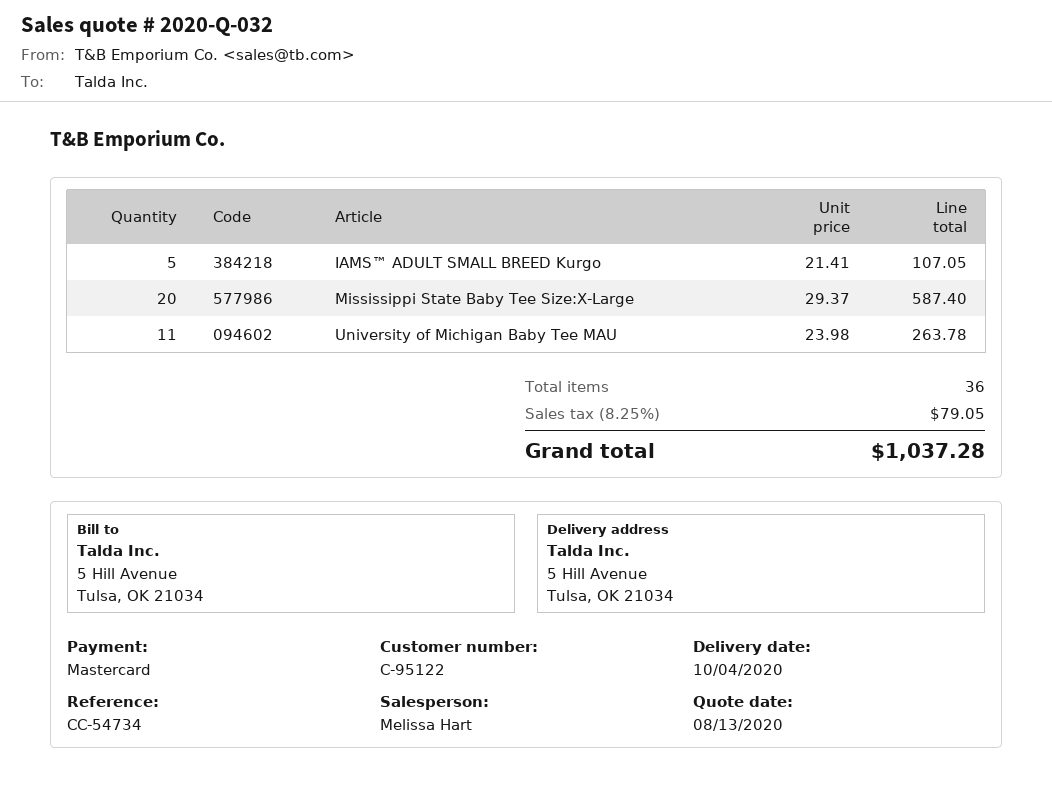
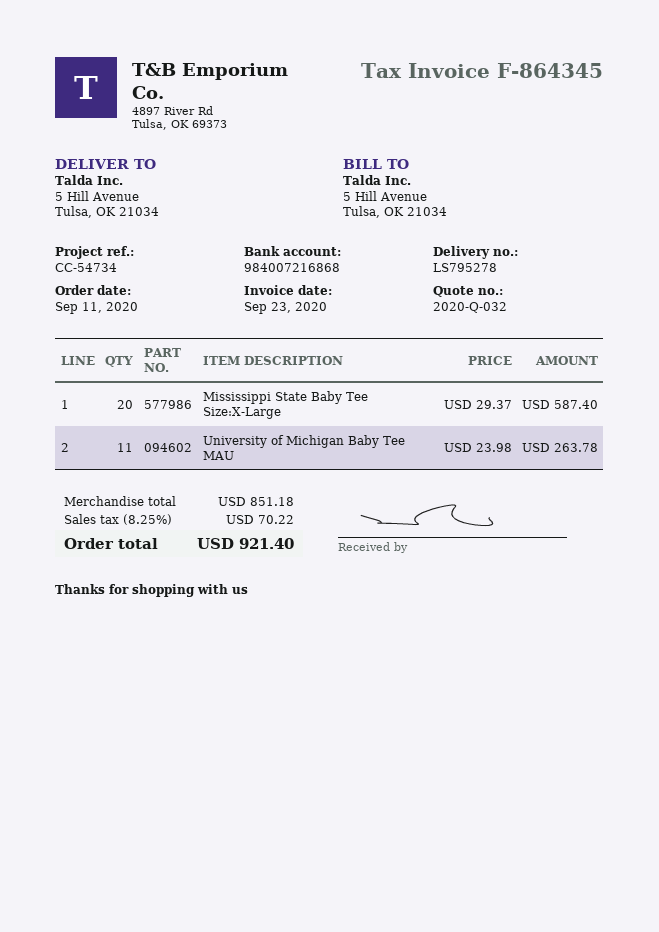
IAMS™ ADULT SMALL BREED Kurgo: 5 x 21.41 = 107.05 -> none
tax: 8.25% = 79.05 -> 8.25% = 70.22
total: 1037.28 -> 921.40

